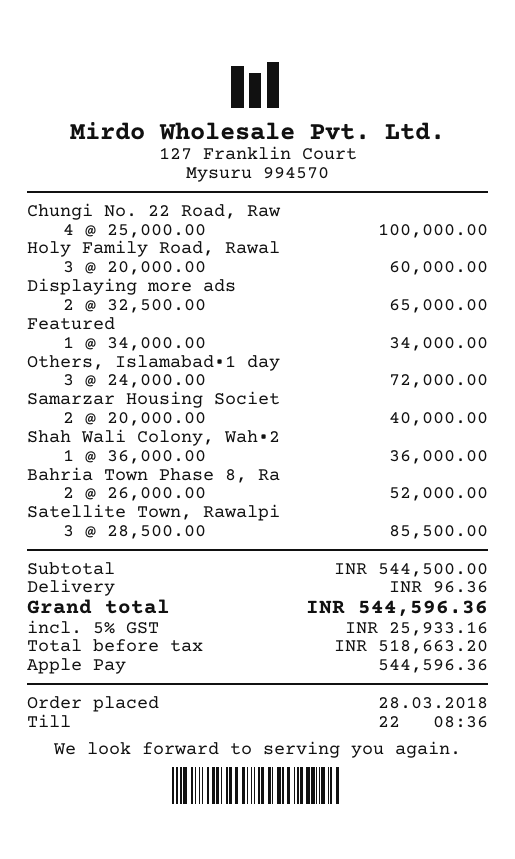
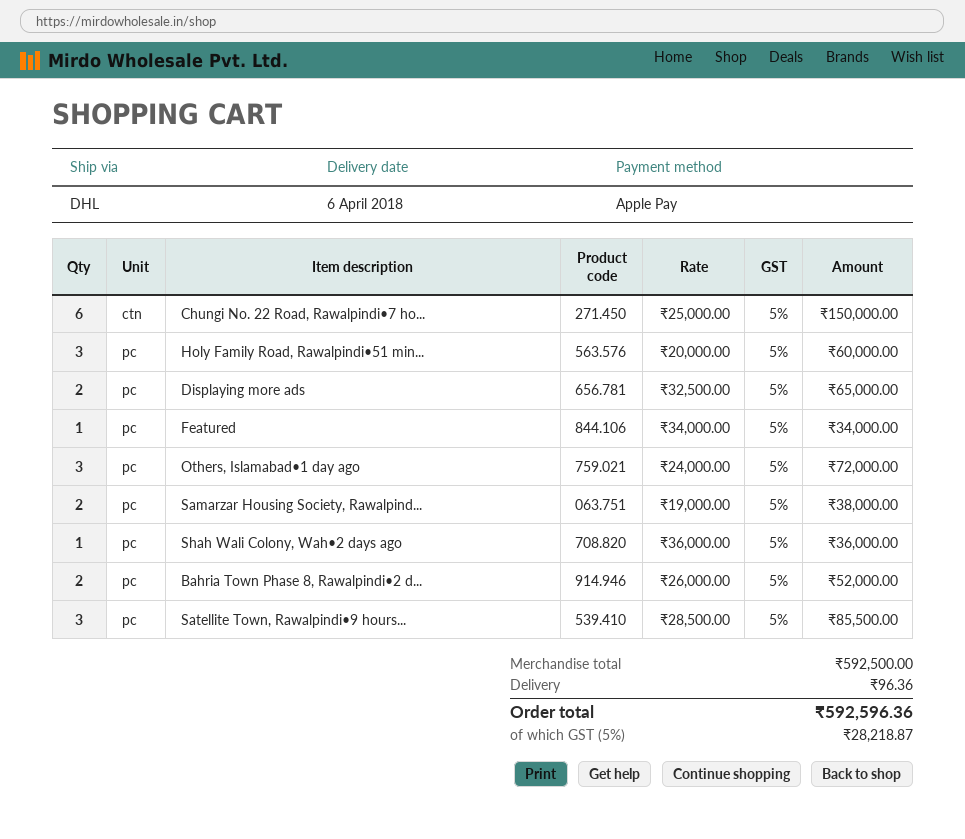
Chungi No. 22 Road, Raw: 4 x 25000.00 = 100000.00 -> 6 x 25000.00 = 150000.00
Samarzar Housing Societ: 2 x 20000.00 = 40000.00 -> 2 x 19000.00 = 38000.00
subtotal: 544500.00 -> 592500.00
tax: 5% = 25933.16 -> 5% = 28218.87
total: 544596.36 -> 592596.36

